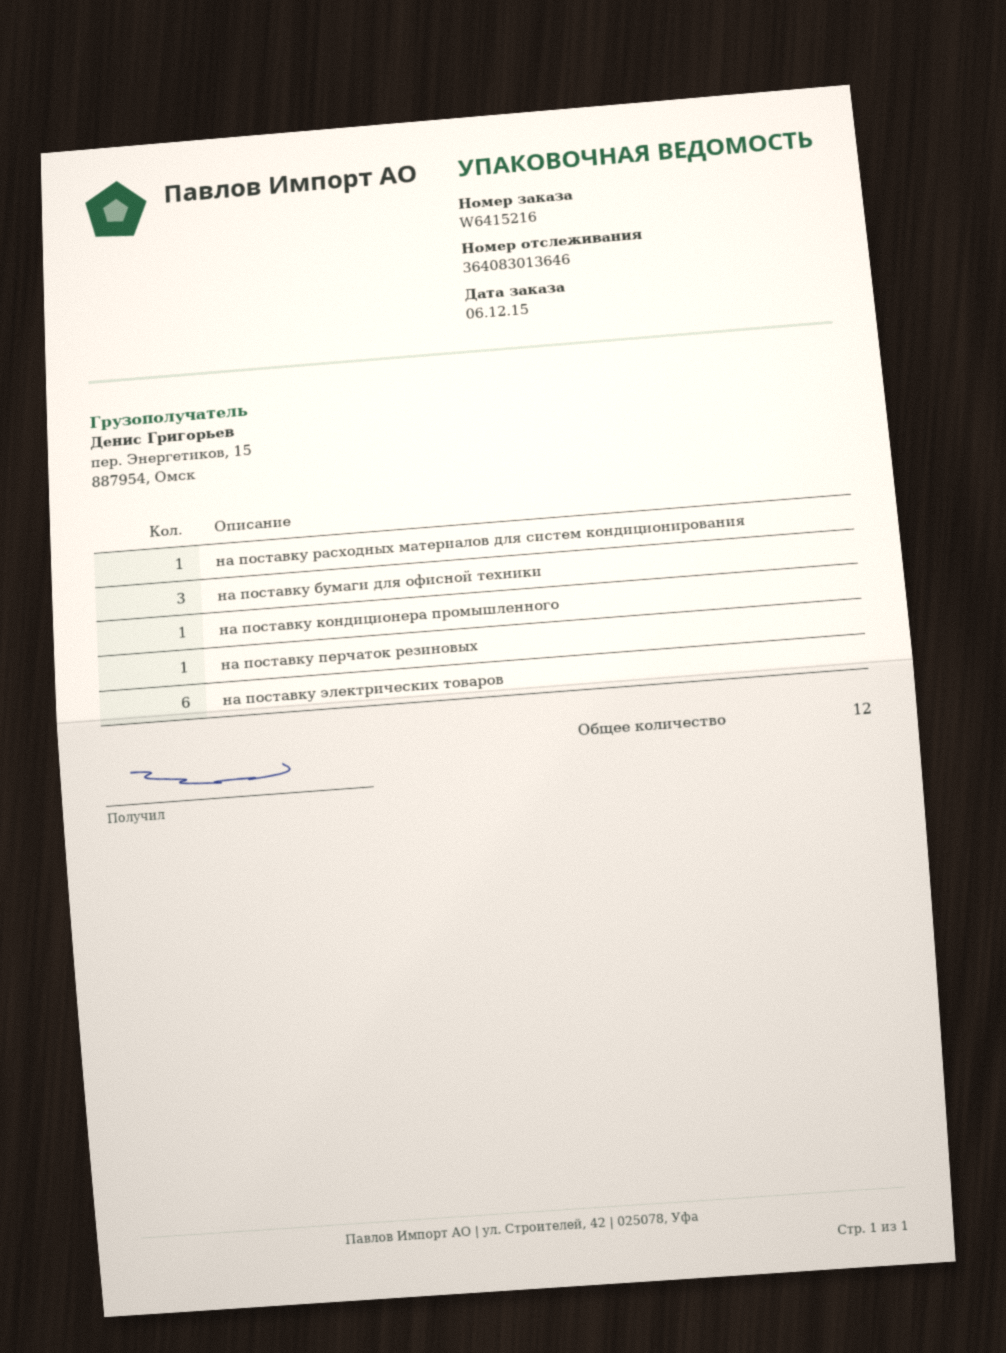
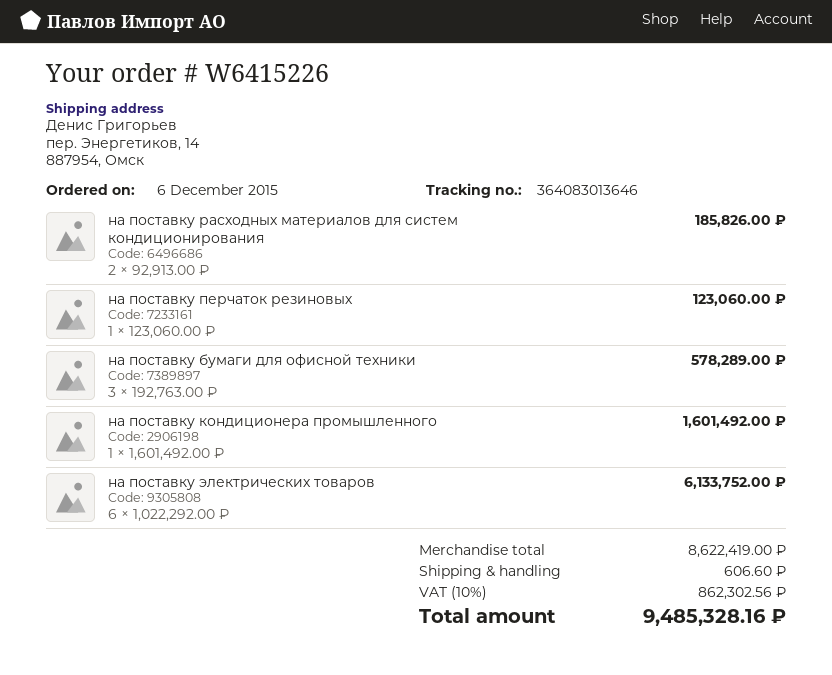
order number: W6415216 -> W6415226
ship to: пер. Энергетиков, 15, 887954, Омск -> пер. Энергетиков, 14, 887954, Омск
на поставку расходных материалов для систем кондиционирования: 1 -> 2

